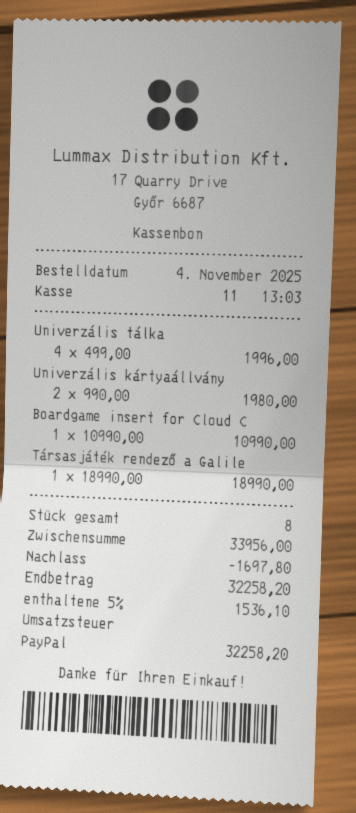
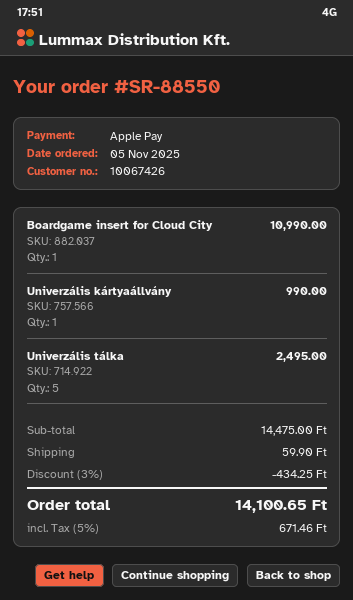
order date: 2025-11-04 -> 2025-11-05
payment method: PayPal -> Apple Pay
Univerzális tálka: 4 for 1996.00 -> 5 for 2495.00
Univerzális kártyaállvány: 2 for 1980.00 -> 1 for 990.00
Társasjáték rendező a Galile: 1 for 18990.00 -> none
subtotal: 33956.00 -> 14475.00
discount: 1697.80 -> 434.25
shipping: none -> 59.90
tax: 5% = 1536.10 -> 5% = 671.46
total: 32258.20 -> 14100.65

